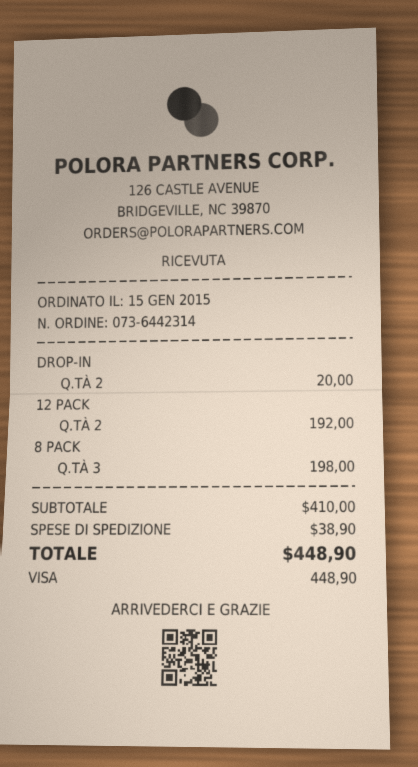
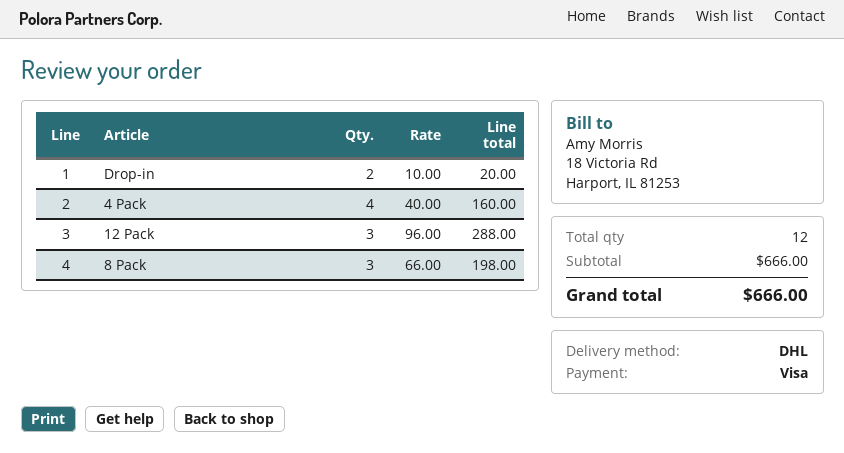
12 PACK: 2 for 192.00 -> 3 for 288.00
4 Pack: none -> 4 for 160.00
subtotal: 410.00 -> 666.00
shipping: 38.90 -> none
total: 448.90 -> 666.00

